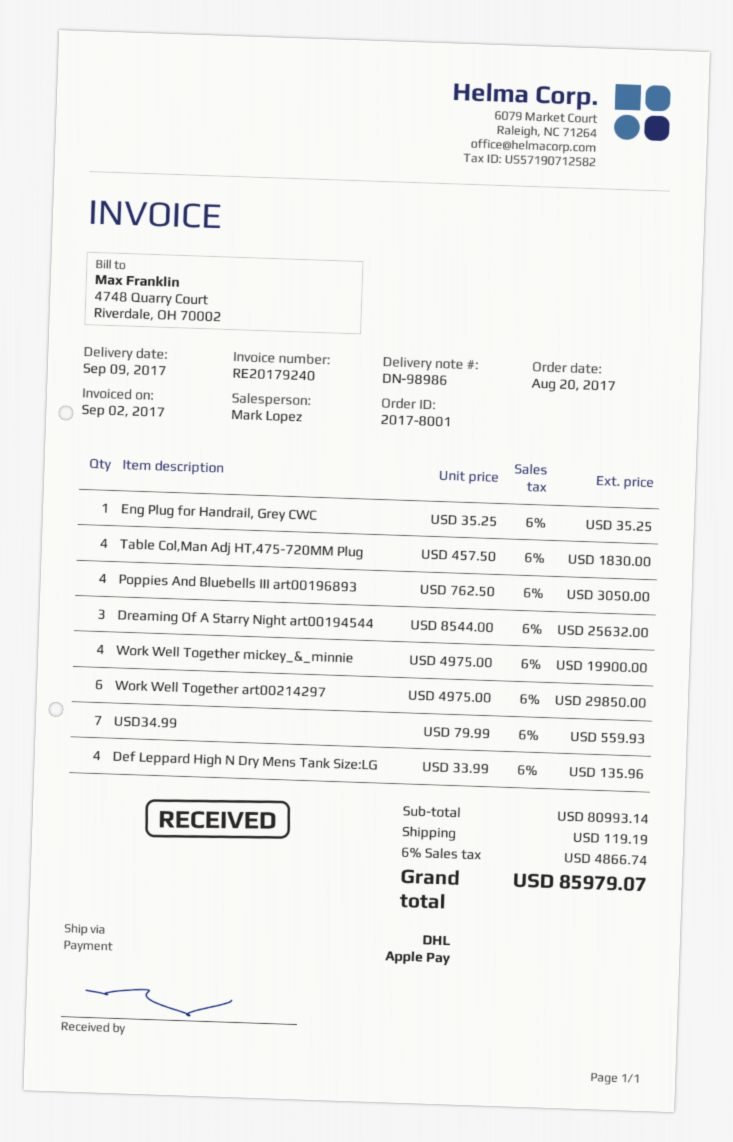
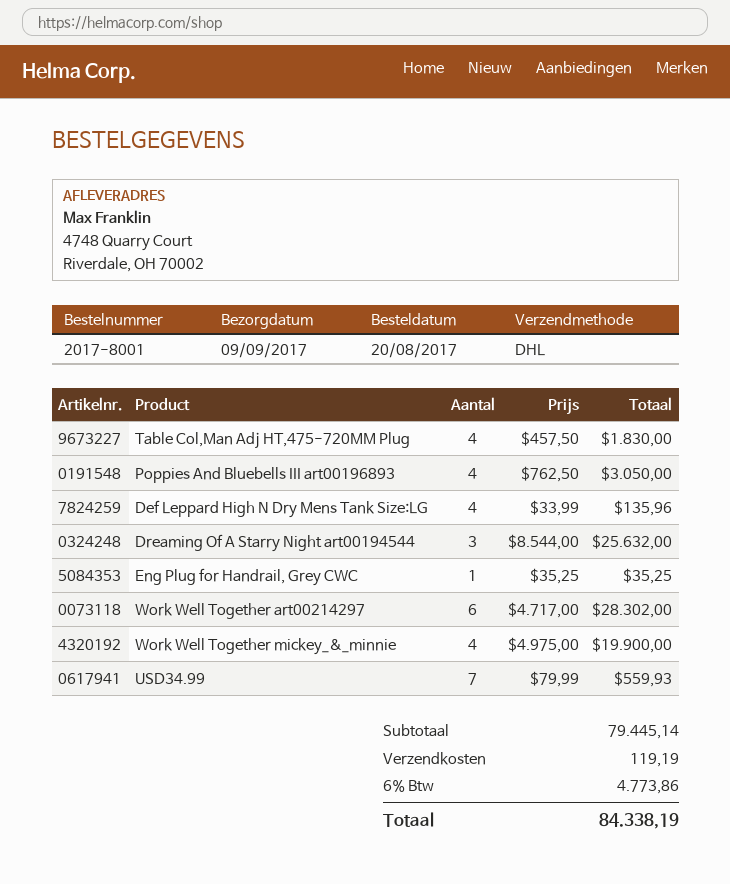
Work Well Together art00214297: 6 x 4975.00 = 29850.00 -> 6 x 4717.00 = 28302.00
subtotal: 80993.14 -> 79445.14
tax: 6% = 4866.74 -> 6% = 4773.86
total: 85979.07 -> 84338.19

